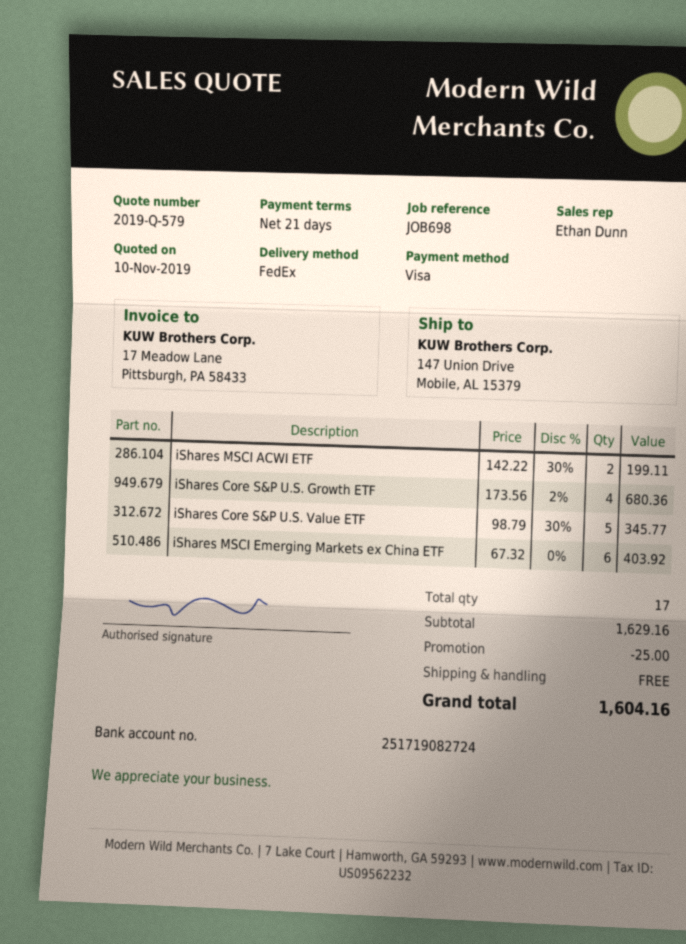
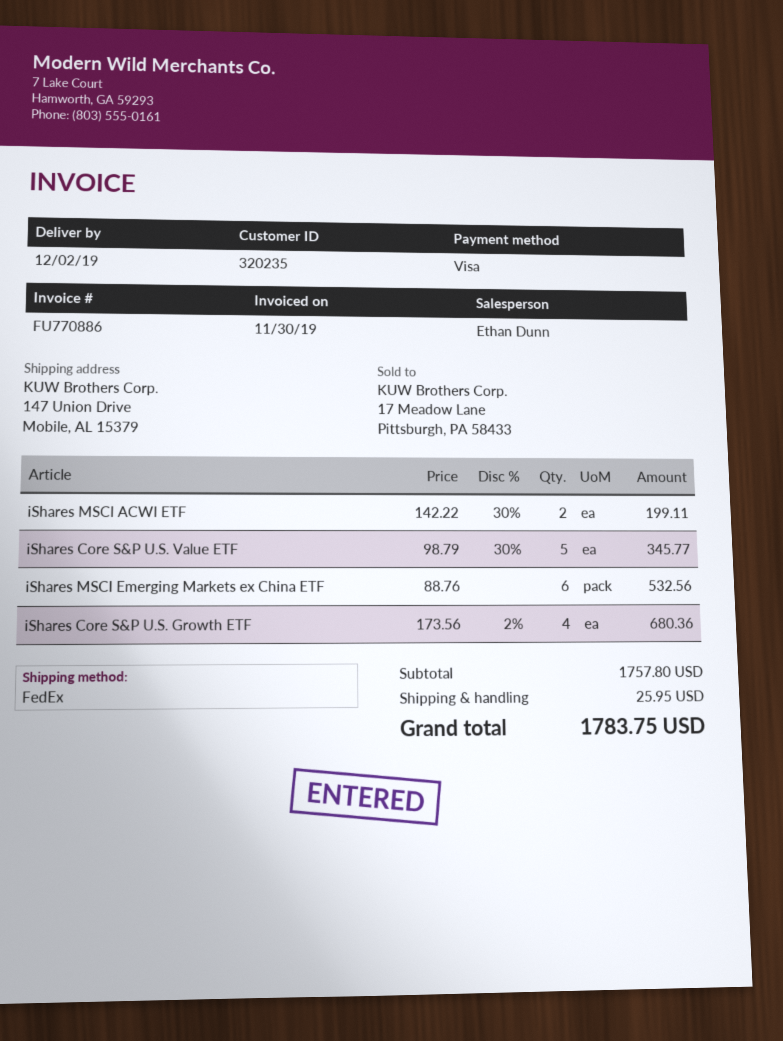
iShares MSCI Emerging Markets ex China ETF: 6 x 67.32 = 403.92 -> 6 x 88.76 = 532.56
subtotal: 1629.16 -> 1757.80
discount: 25.00 -> none
shipping: 0.00 -> 25.95
total: 1604.16 -> 1783.75

